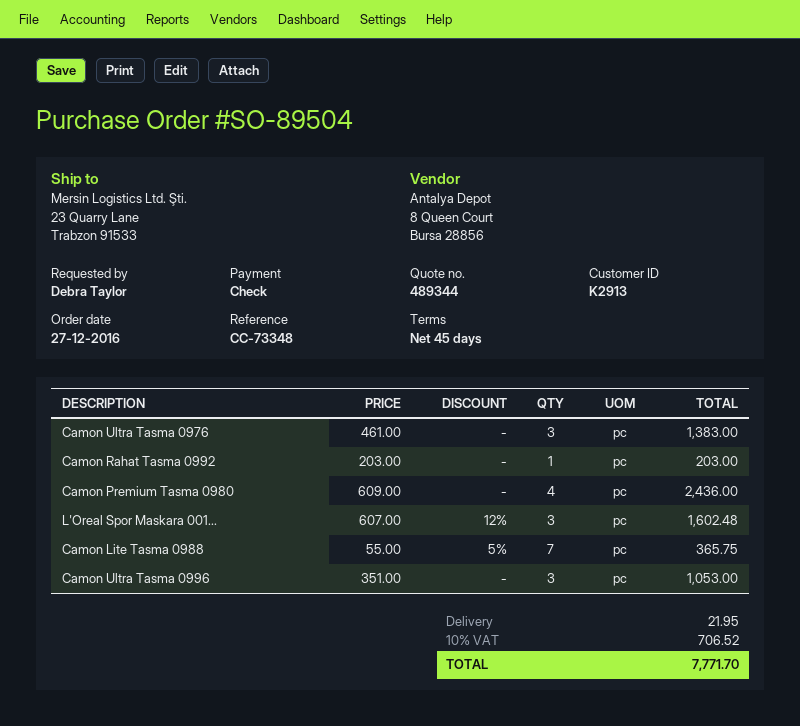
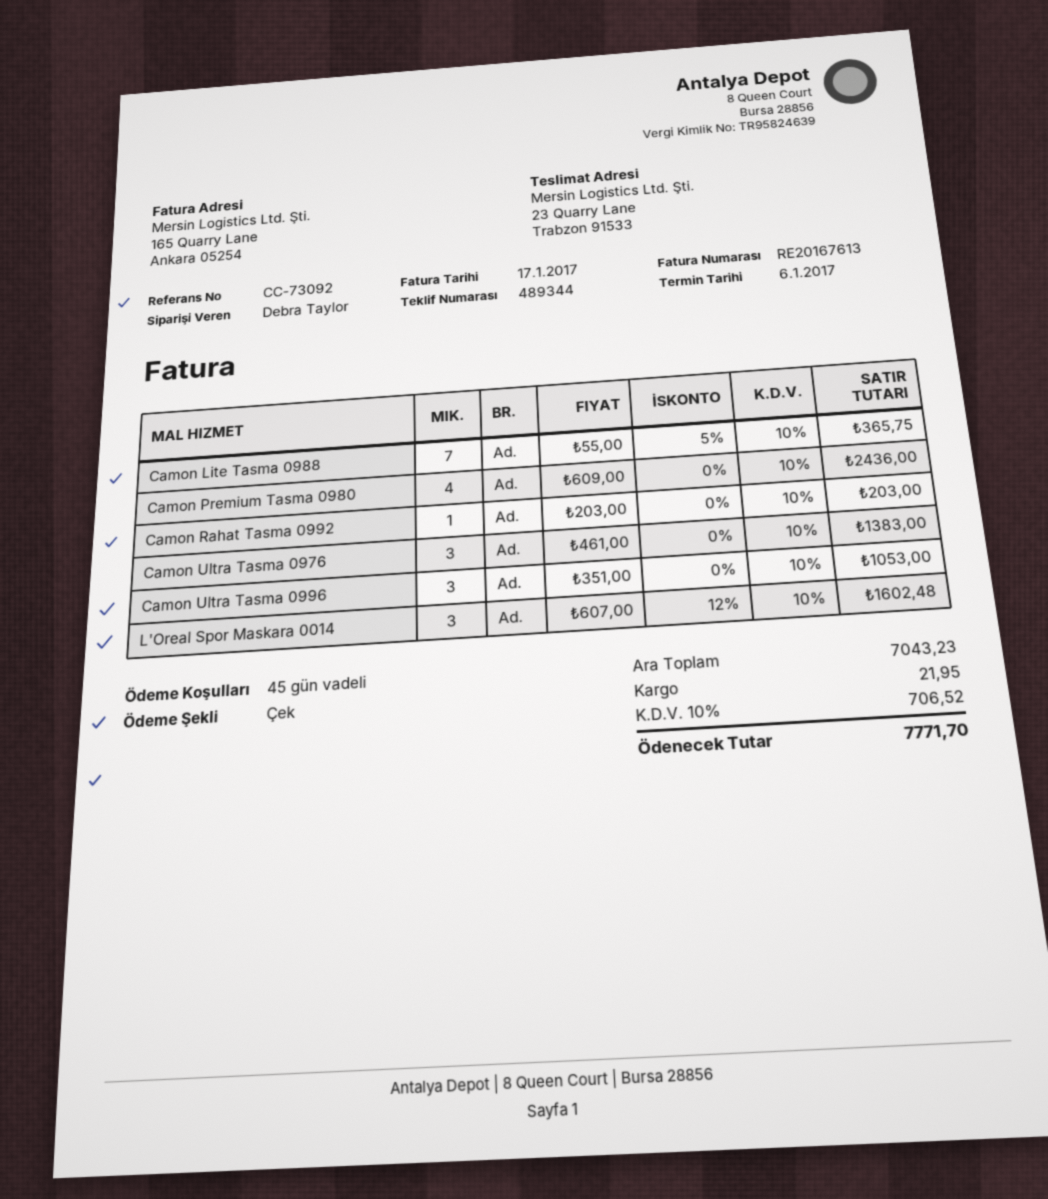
reference: CC-73348 -> CC-73092

